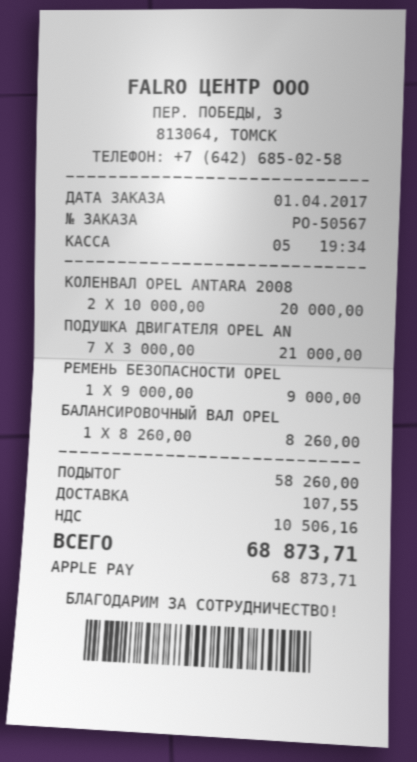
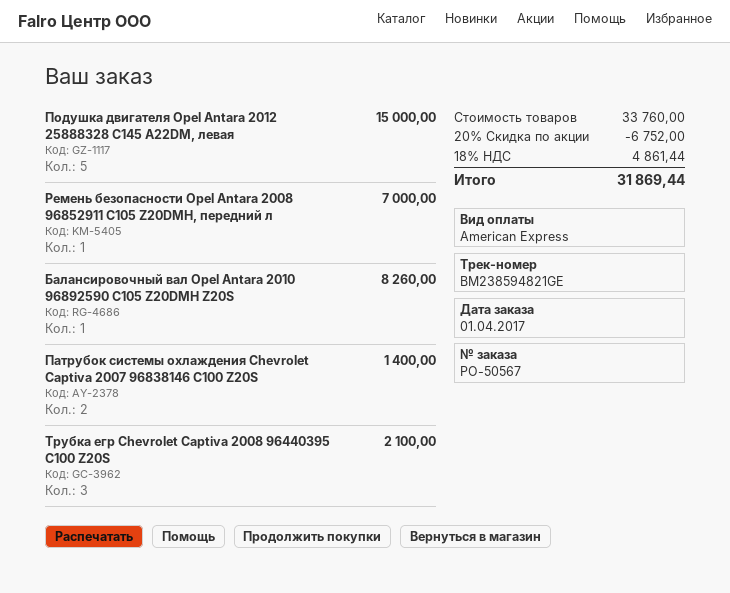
payment method: Apple Pay -> American Express
КОЛЕНВАЛ OPEL ANTARA 2008: 2 for 20000.00 -> none
ПОДУШКА ДВИГАТЕЛЯ OPEL AN: 7 for 21000.00 -> 5 for 15000.00
РЕМЕНЬ БЕЗОПАСНОСТИ OPEL: 1 for 9000.00 -> 1 for 7000.00
Патрубок системы охлаждения Chevrolet Captiva 2007 96838146 C100 Z20S: none -> 2 for 1400.00
Трубка егр Chevrolet Captiva 2008 96440395 C100 Z20S: none -> 3 for 2100.00
subtotal: 58260.00 -> 33760.00
discount: none -> 20% = 6752.00
shipping: 107.55 -> none
tax: 10506.16 -> 4861.44
total: 68873.71 -> 31869.44

